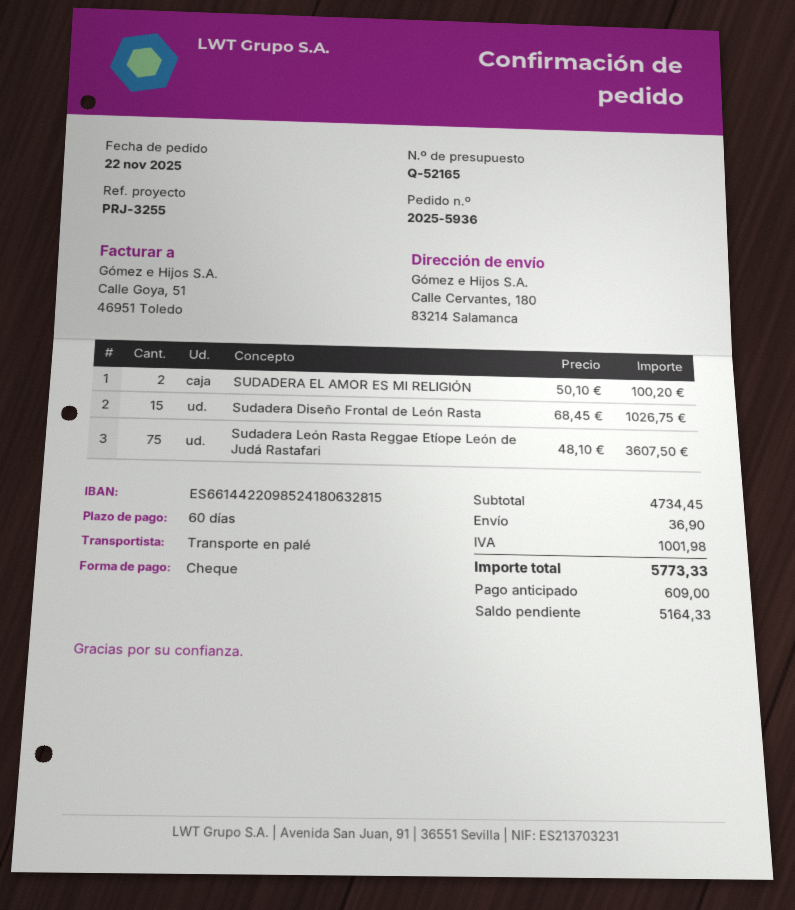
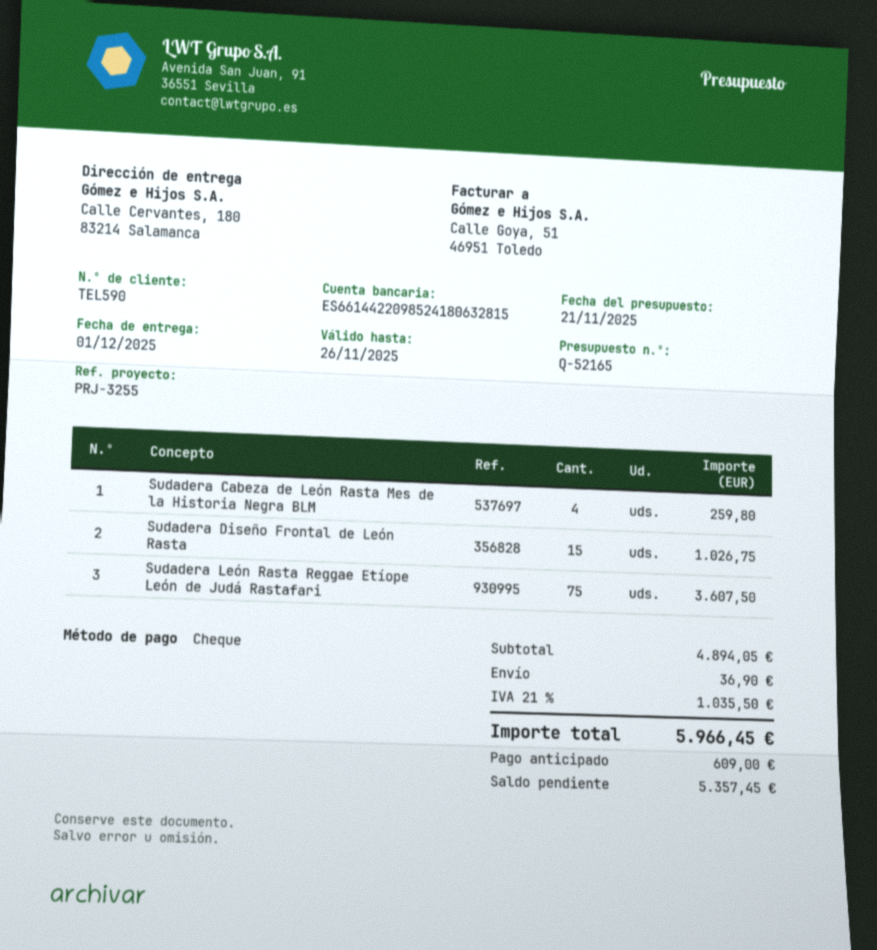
SUDADERA EL AMOR ES MI RELIGIÓN: 2 for 100.20 -> none
Sudadera Cabeza de León Rasta Mes de la Historia Negra BLM: none -> 4 for 259.80
subtotal: 4734.45 -> 4894.05
tax: 1001.98 -> 1035.50
total: 5773.33 -> 5966.45
balance: 5164.33 -> 5357.45

